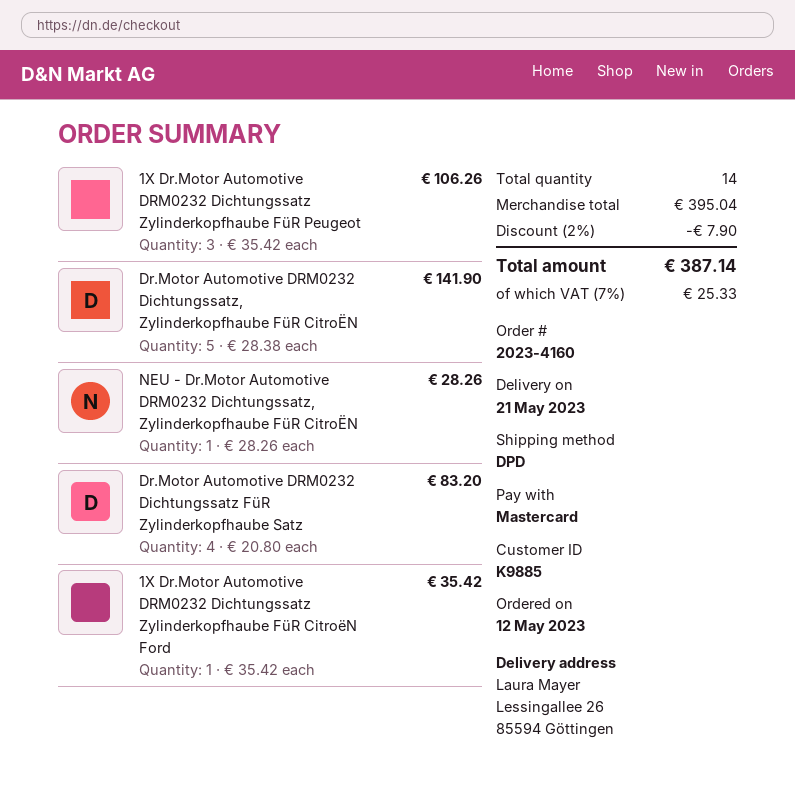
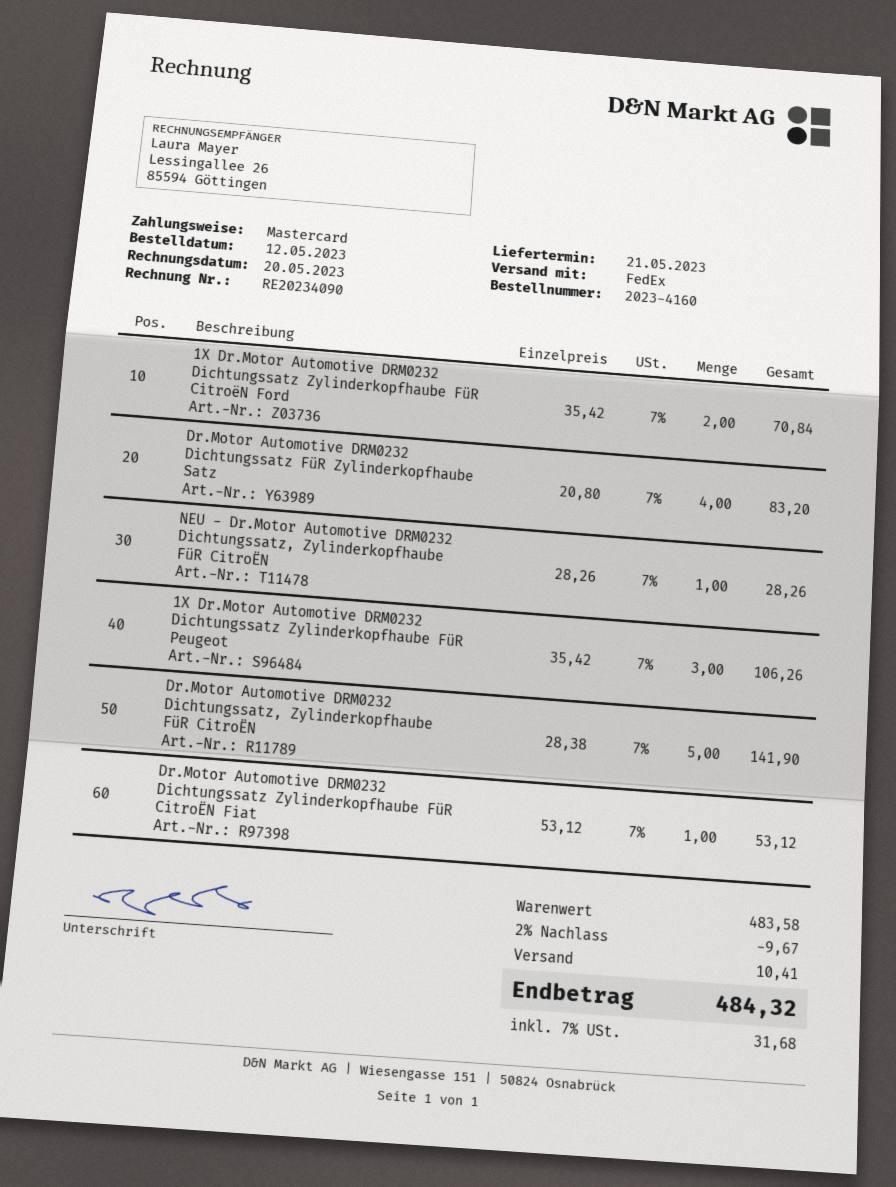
shipping method: DPD -> FedEx
1X Dr.Motor Automotive DRM0232 Dichtungssatz Zylinderkopfhaube FüR CitroëN Ford: 1 x 35.42 = 35.42 -> 2 x 35.42 = 70.84
Dr.Motor Automotive DRM0232 Dichtungssatz Zylinderkopfhaube FüR CitroËN Fiat: none -> 1 x 53.12 = 53.12
subtotal: 395.04 -> 483.58
discount: 2% = 7.90 -> 2% = 9.67
shipping: none -> 10.41
tax: 7% = 25.33 -> 7% = 31.68
total: 387.14 -> 484.32

